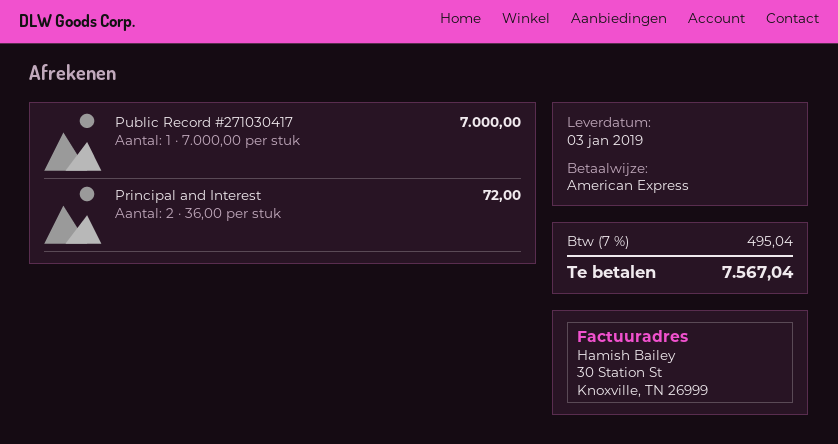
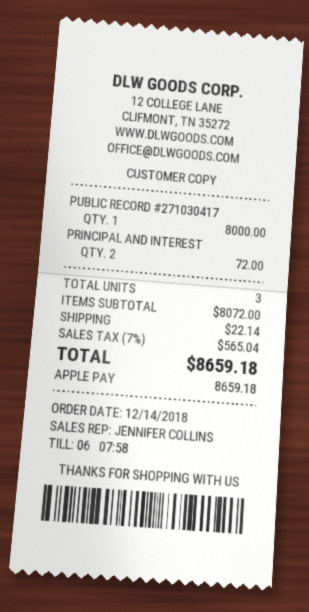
payment method: American Express -> Apple Pay
Public Record #271030417: 1 for 7000.00 -> 1 for 8000.00
shipping: none -> 22.14
tax: 7% = 495.04 -> 7% = 565.04
total: 7567.04 -> 8659.18

